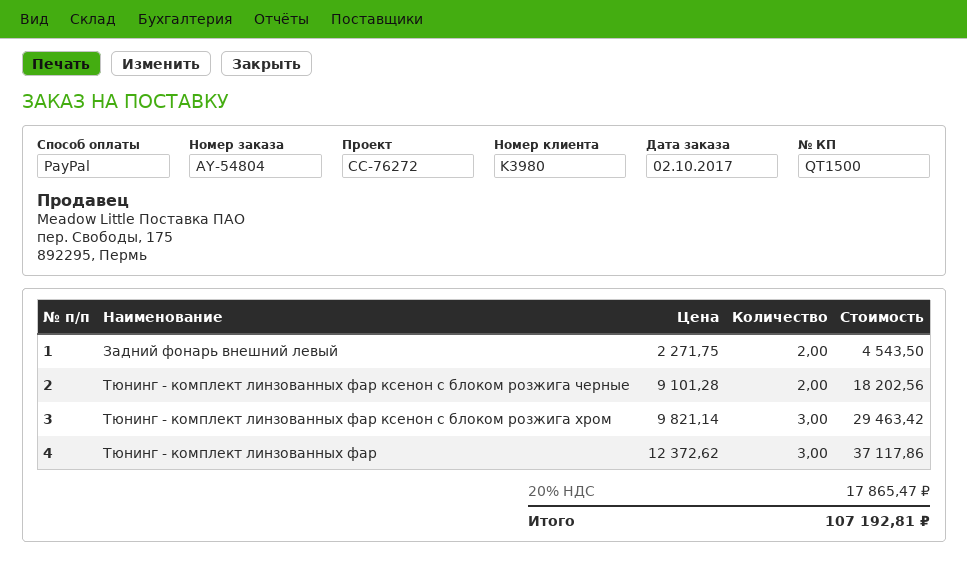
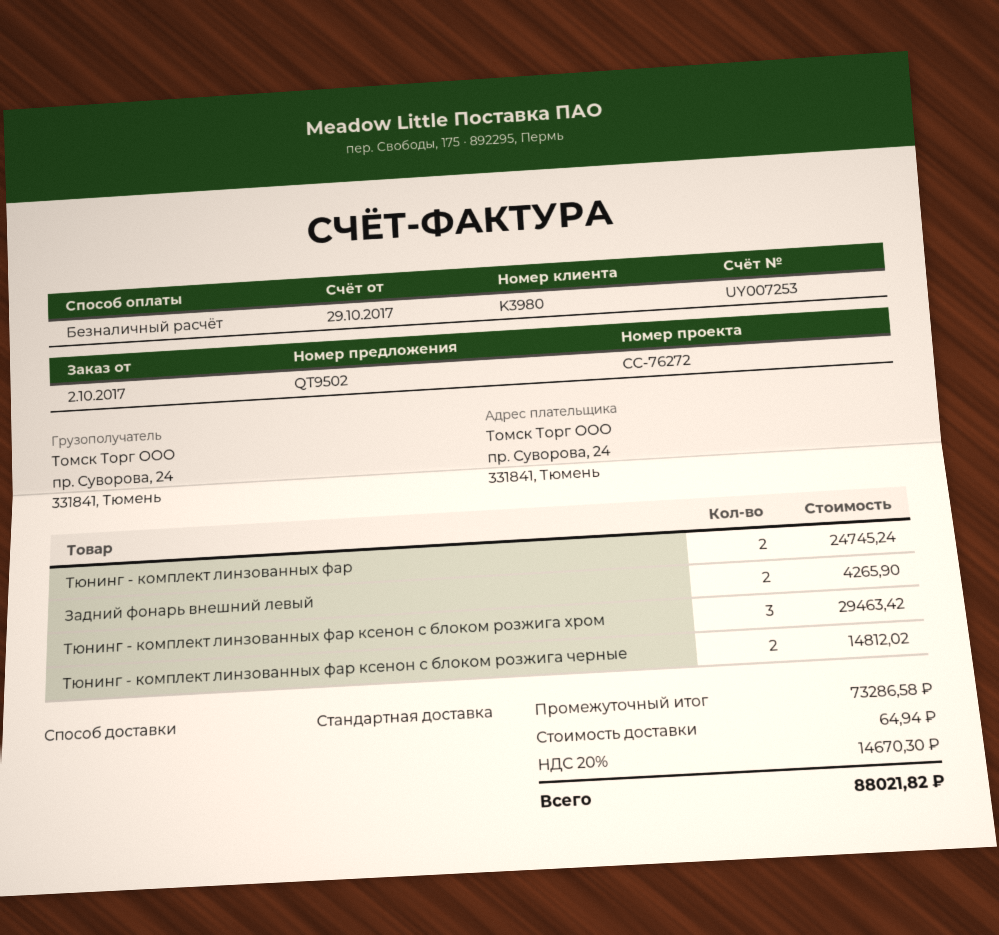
quote number: QT1500 -> QT9502
payment method: PayPal -> bank transfer
Задний фонарь внешний левый: 2 for 4543.50 -> 2 for 4265.90
Тюнинг - комплект линзованных фар ксенон с блоком розжига черные: 2 for 18202.56 -> 2 for 14812.02
Тюнинг - комплект линзованных фар: 3 for 37117.86 -> 2 for 24745.24
shipping: none -> 64.94
tax: 20% = 17865.47 -> 20% = 14670.30
total: 107192.81 -> 88021.82

